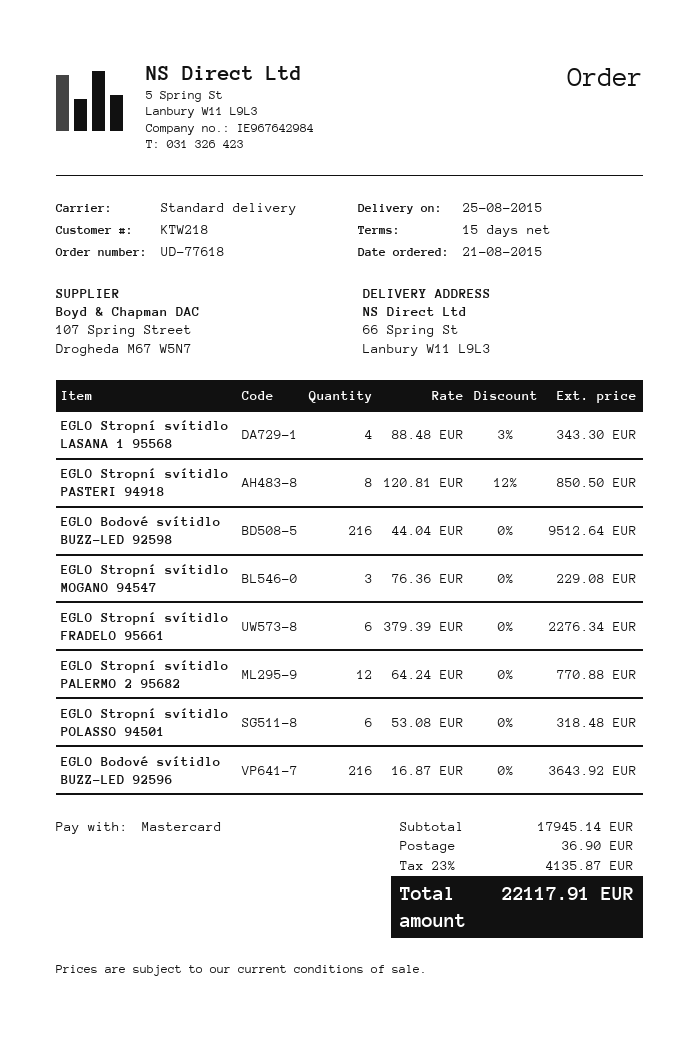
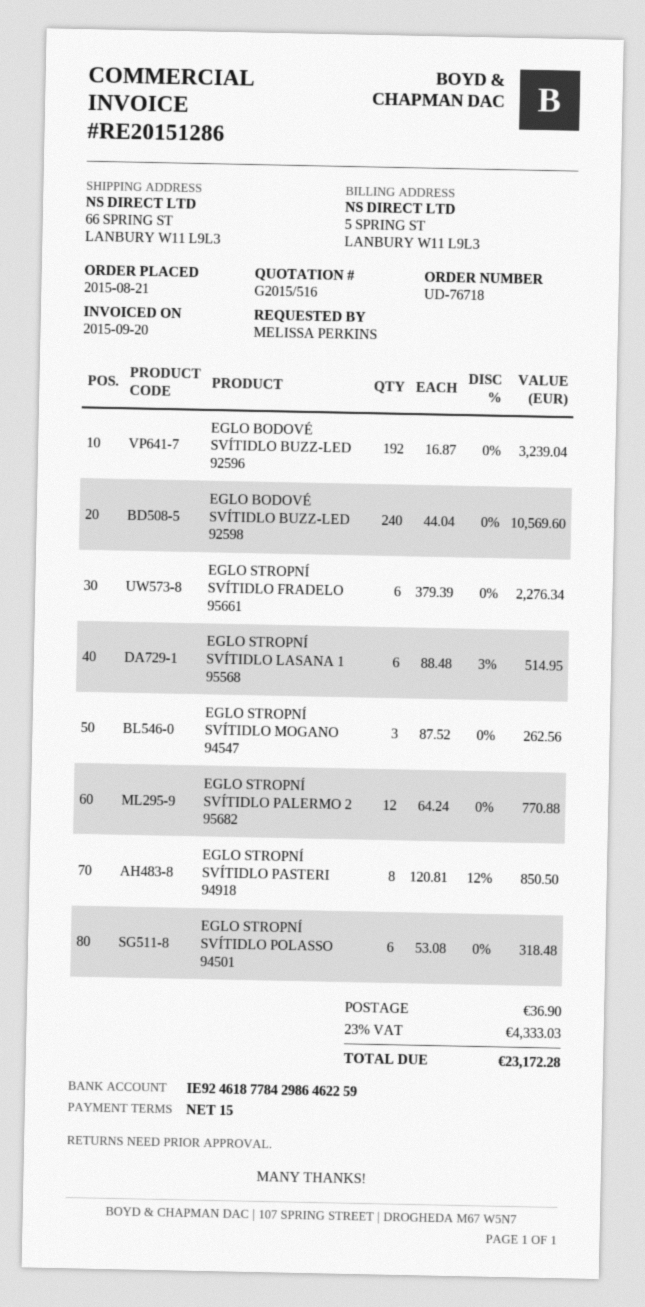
order number: UD-77618 -> UD-76718
EGLO Stropní svítidlo LASANA 1 95568: 4 x 88.48 - 3% = 343.30 -> 6 x 88.48 - 3% = 514.95
EGLO Bodové svítidlo BUZZ-LED 92598: 216 x 44.04 = 9512.64 -> 240 x 44.04 = 10569.60
EGLO Stropní svítidlo MOGANO 94547: 3 x 76.36 = 229.08 -> 3 x 87.52 = 262.56
EGLO Bodové svítidlo BUZZ-LED 92596: 216 x 16.87 = 3643.92 -> 192 x 16.87 = 3239.04
tax: 23% = 4135.87 -> 23% = 4333.03
total: 22117.91 -> 23172.28

